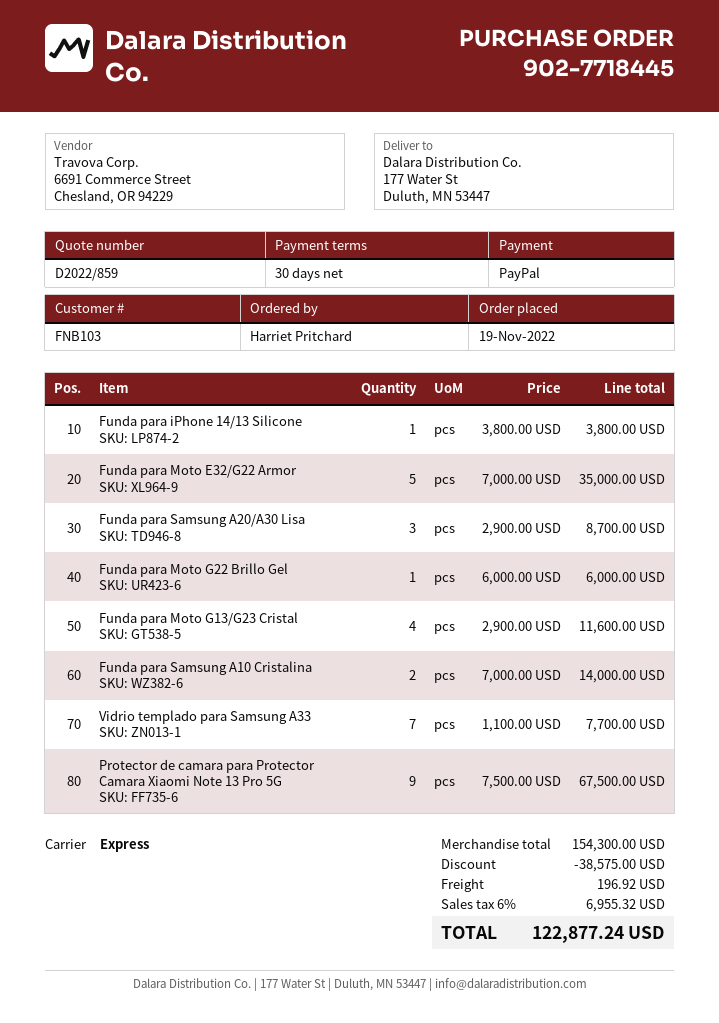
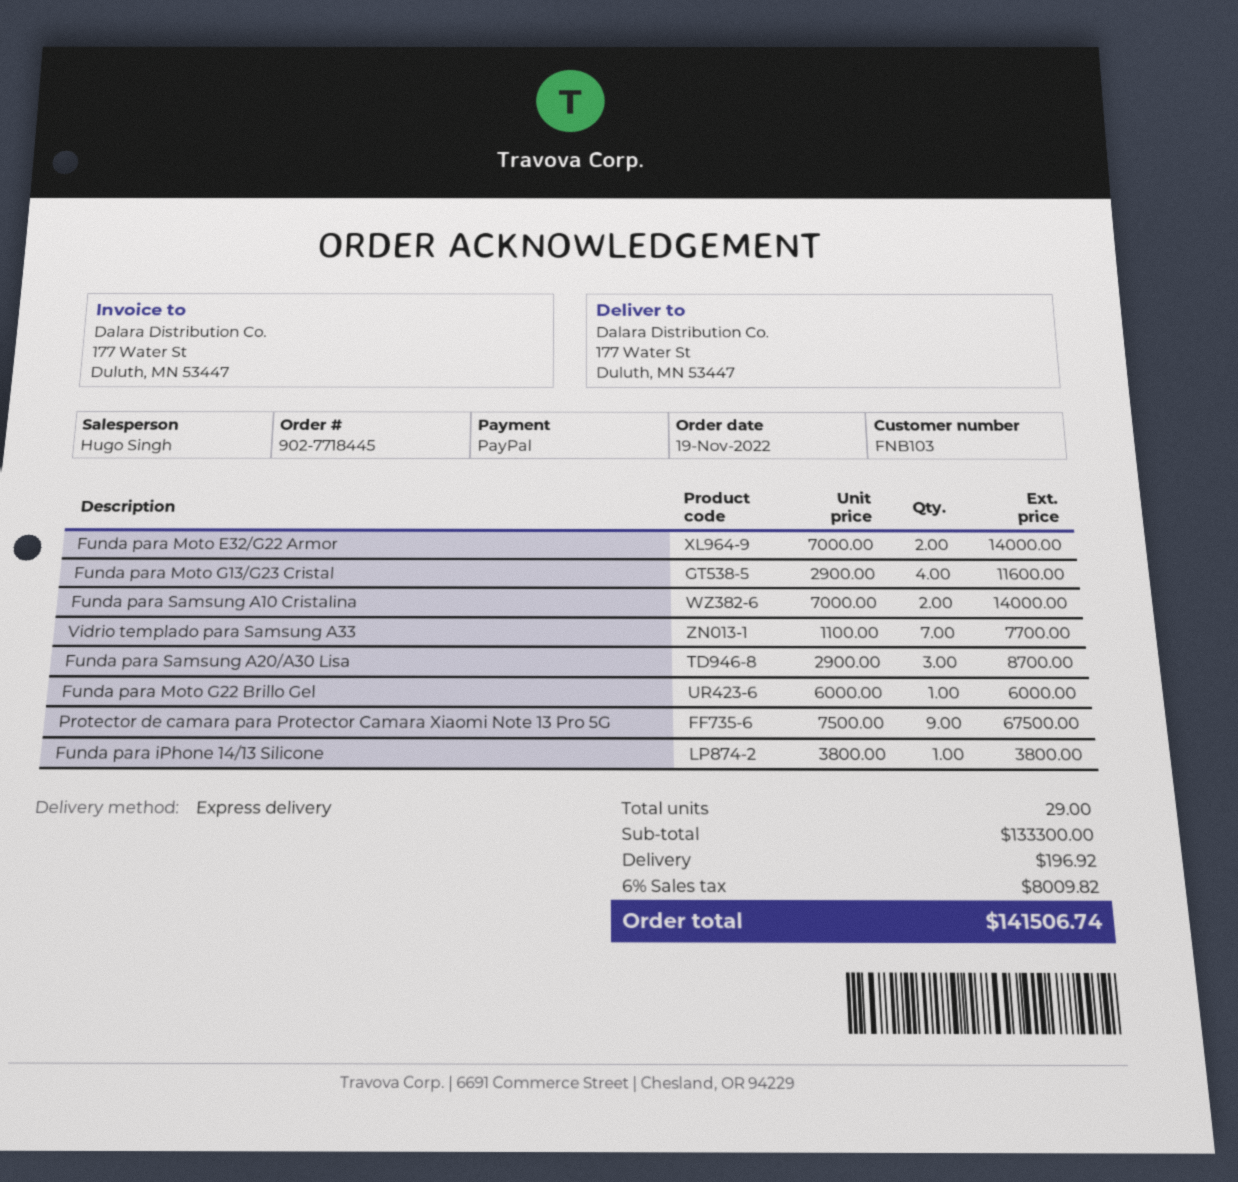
Funda para Moto E32/G22 Armor: 5 x 7000.00 = 35000.00 -> 2 x 7000.00 = 14000.00
subtotal: 154300.00 -> 133300.00
discount: 38575.00 -> none
tax: 6% = 6955.32 -> 6% = 8009.82
total: 122877.24 -> 141506.74

